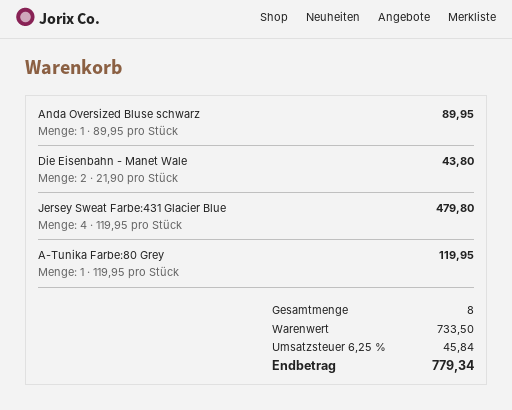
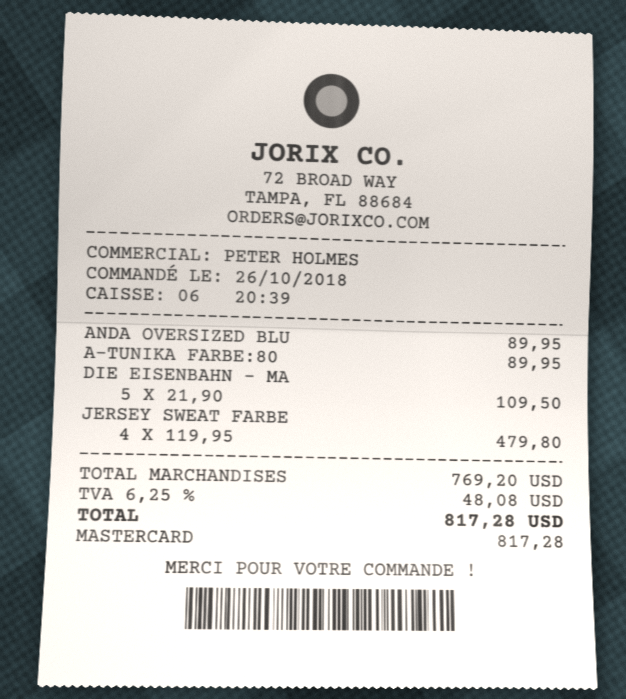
Die Eisenbahn - Manet Wale: 2 x 21.90 = 43.80 -> 5 x 21.90 = 109.50
A-Tunika Farbe:80 Grey: 1 x 119.95 = 119.95 -> 1 x 89.95 = 89.95
subtotal: 733.50 -> 769.20
tax: 6.25% = 45.84 -> 6.25% = 48.08
total: 779.34 -> 817.28

